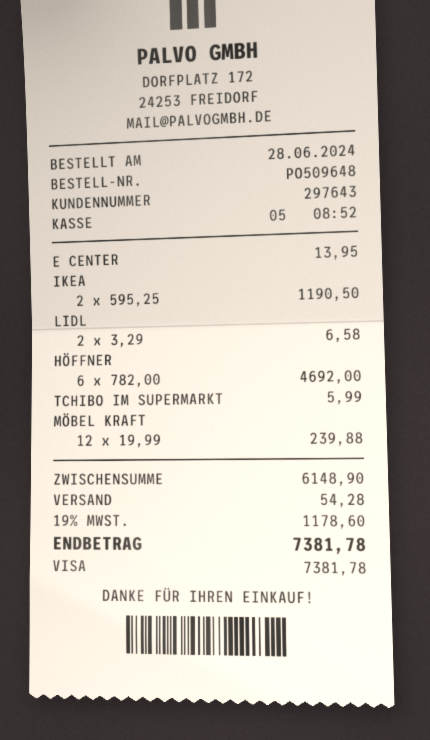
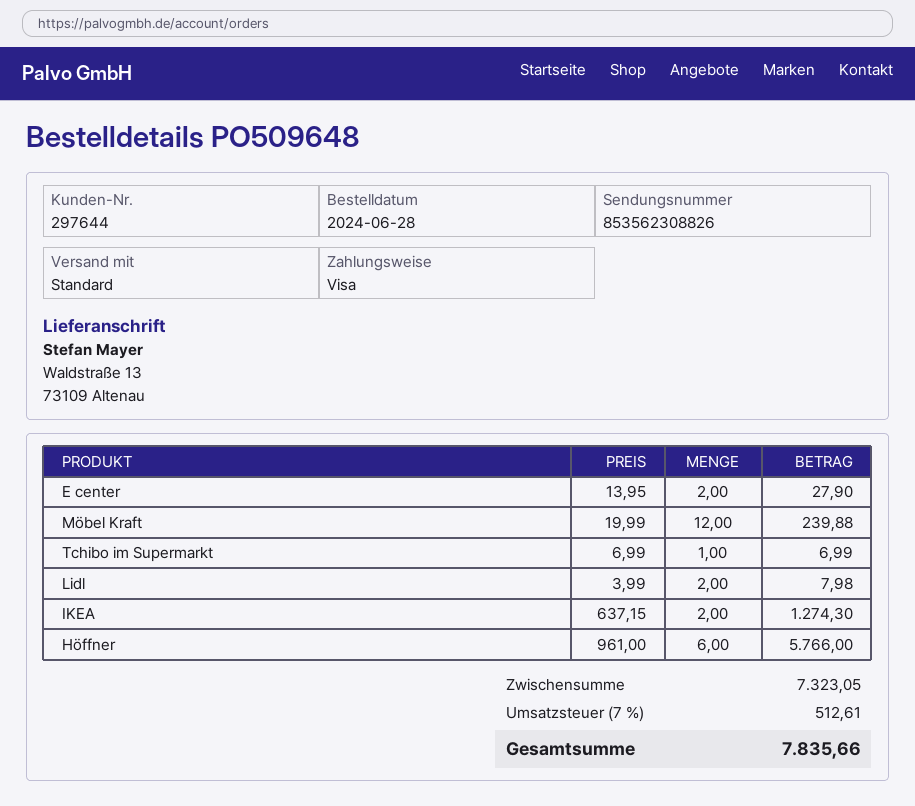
customer number: 297643 -> 297644
E CENTER: 1 x 13.95 = 13.95 -> 2 x 13.95 = 27.90
IKEA: 2 x 595.25 = 1190.50 -> 2 x 637.15 = 1274.30
LIDL: 2 x 3.29 = 6.58 -> 2 x 3.99 = 7.98
HÖFFNER: 6 x 782.00 = 4692.00 -> 6 x 961.00 = 5766.00
TCHIBO IM SUPERMARKT: 1 x 5.99 = 5.99 -> 1 x 6.99 = 6.99
subtotal: 6148.90 -> 7323.05
shipping: 54.28 -> none
tax: 19% = 1178.60 -> 7% = 512.61
total: 7381.78 -> 7835.66

